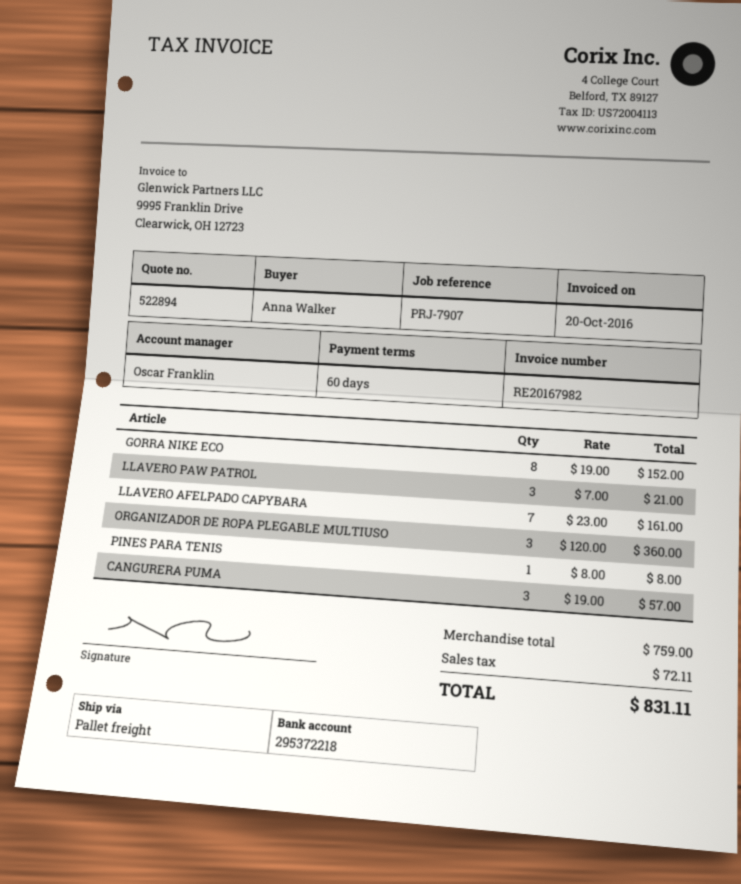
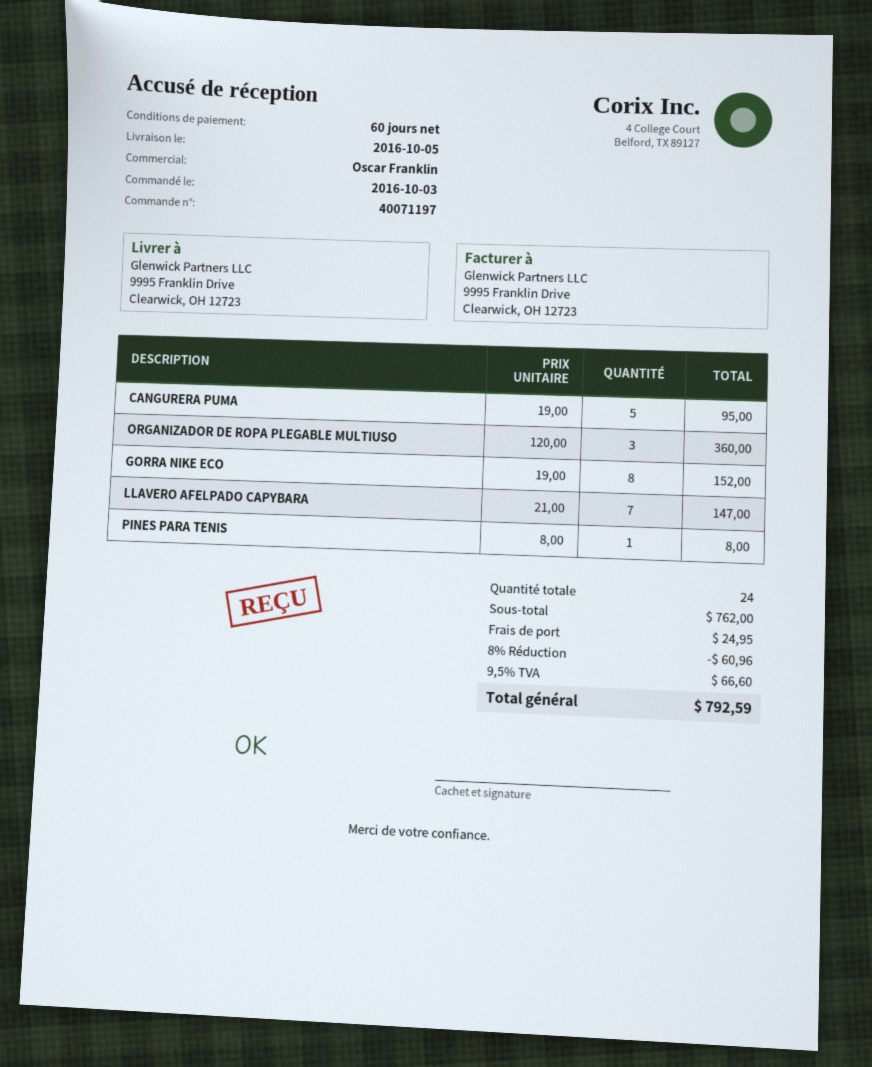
LLAVERO PAW PATROL: 3 x 7.00 = 21.00 -> none
LLAVERO AFELPADO CAPYBARA: 7 x 23.00 = 161.00 -> 7 x 21.00 = 147.00
CANGURERA PUMA: 3 x 19.00 = 57.00 -> 5 x 19.00 = 95.00
subtotal: 759.00 -> 762.00
discount: none -> 8% = 60.96
shipping: none -> 24.95
tax: 72.11 -> 66.60
total: 831.11 -> 792.59

